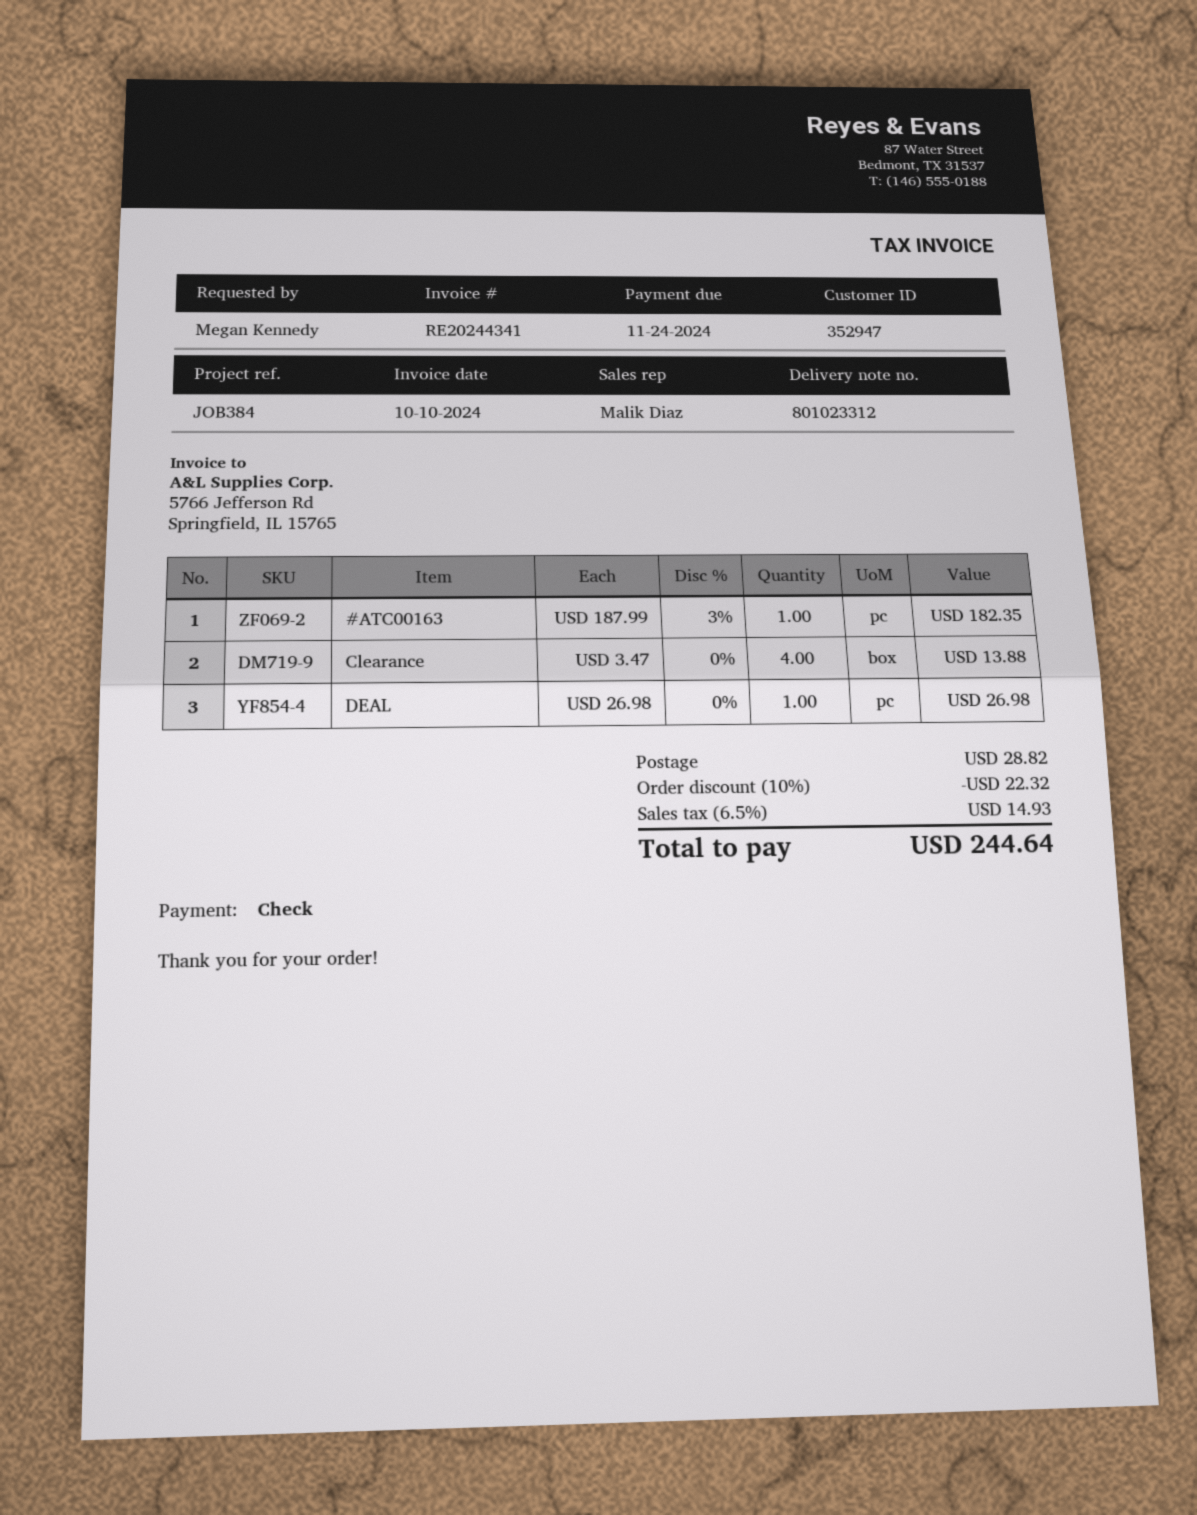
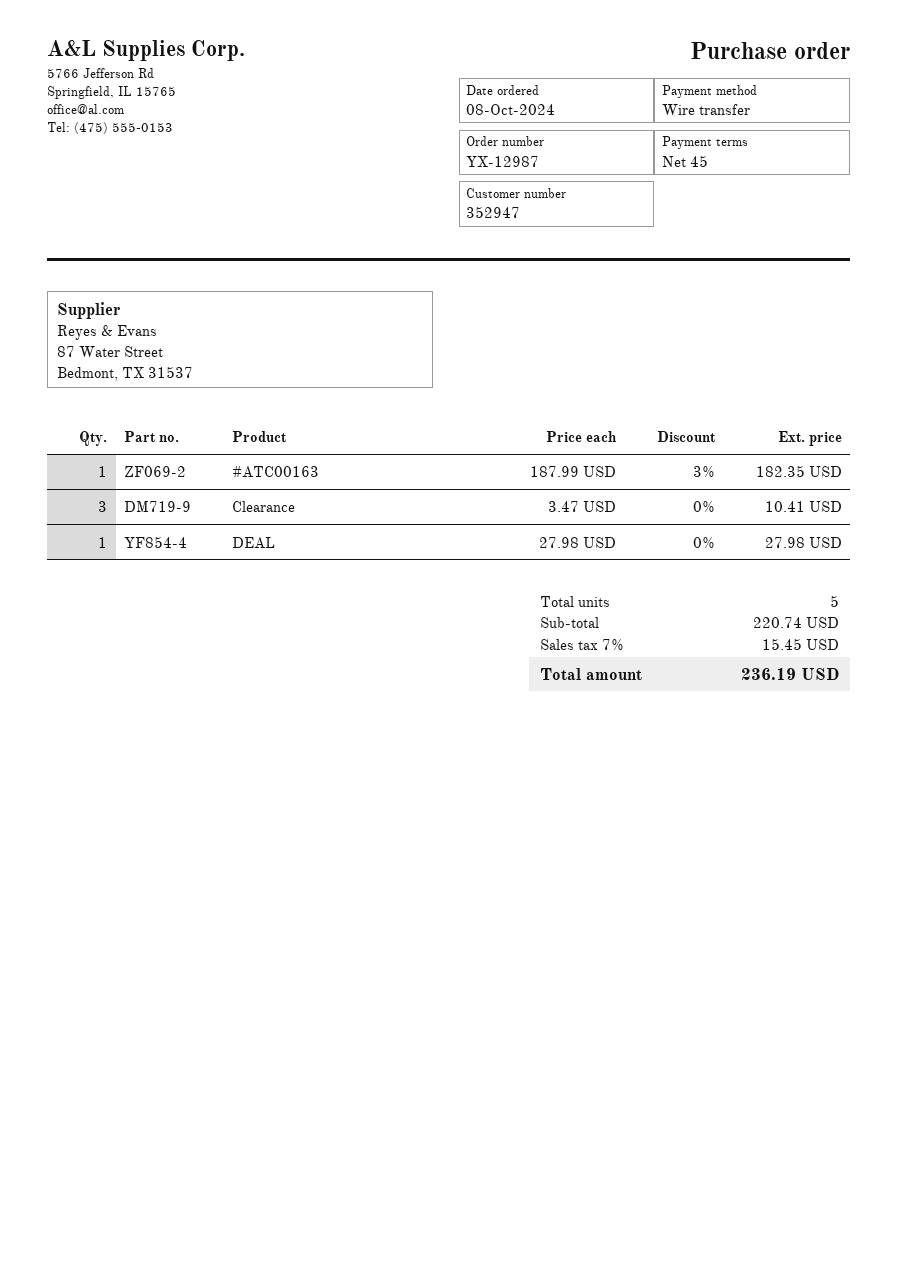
payment method: cheque -> bank transfer
Clearance: 4 x 3.47 = 13.88 -> 3 x 3.47 = 10.41
DEAL: 1 x 26.98 = 26.98 -> 1 x 27.98 = 27.98
discount: 10% = 22.32 -> none
shipping: 28.82 -> none
tax: 6.5% = 14.93 -> 7% = 15.45
total: 244.64 -> 236.19

